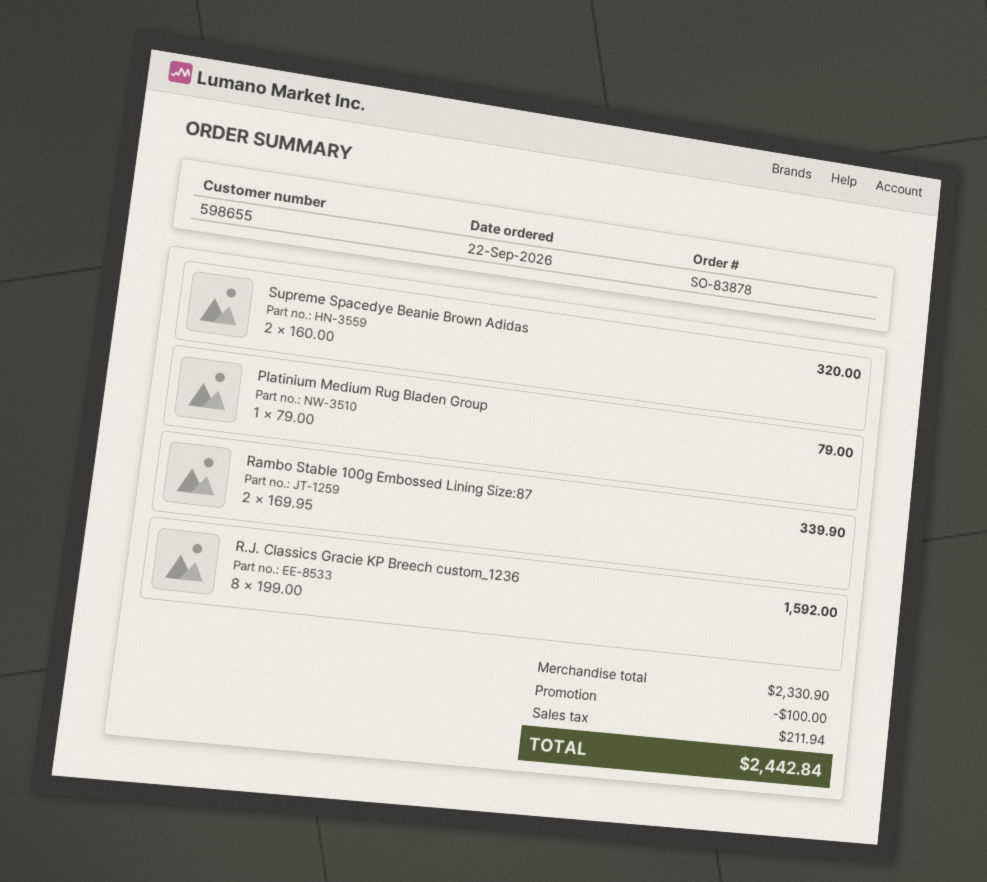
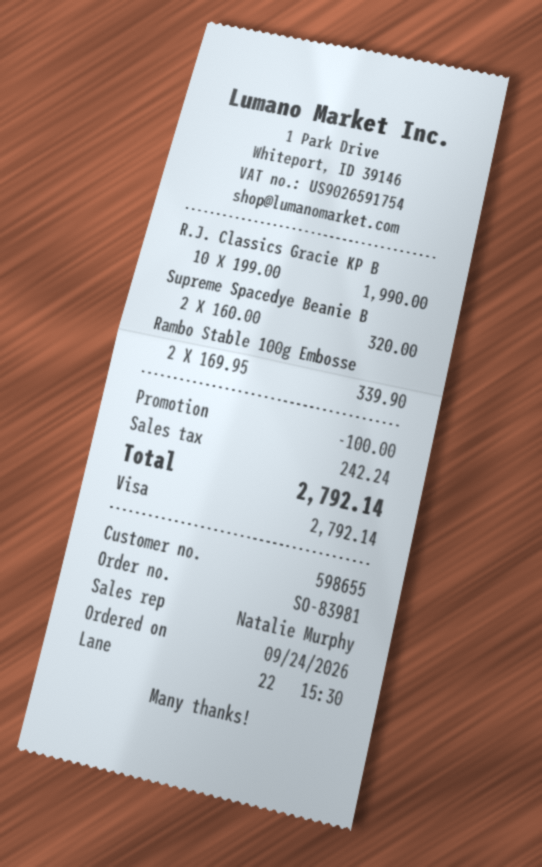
order number: SO-83878 -> SO-83981
order date: 2026-09-22 -> 2026-09-24
Platinium Medium Rug Bladen Group: 1 x 79.00 = 79.00 -> none
R.J. Classics Gracie KP Breech custom_1236: 8 x 199.00 = 1592.00 -> 10 x 199.00 = 1990.00
tax: 211.94 -> 242.24
total: 2442.84 -> 2792.14

